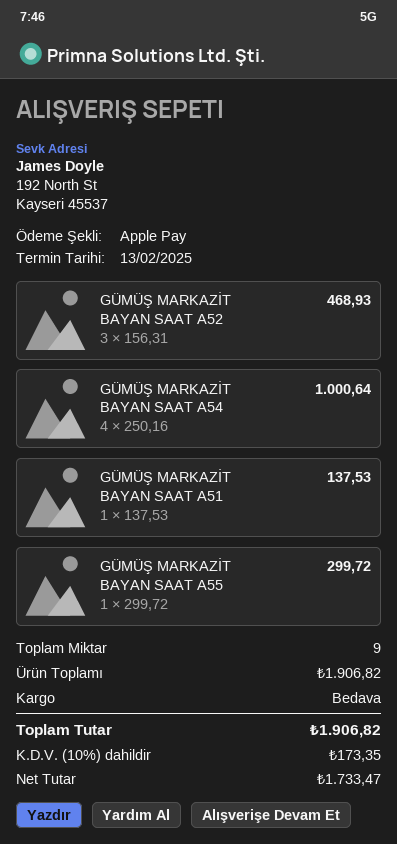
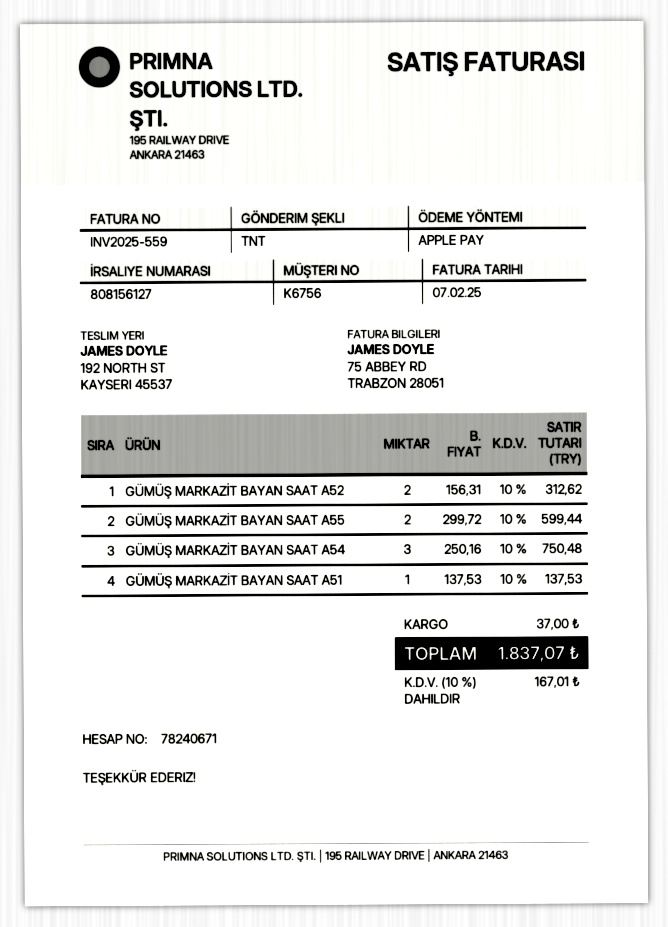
GÜMÜŞ MARKAZİT BAYAN SAAT A52: 3 x 156.31 = 468.93 -> 2 x 156.31 = 312.62
GÜMÜŞ MARKAZİT BAYAN SAAT A54: 4 x 250.16 = 1000.64 -> 3 x 250.16 = 750.48
GÜMÜŞ MARKAZİT BAYAN SAAT A55: 1 x 299.72 = 299.72 -> 2 x 299.72 = 599.44
shipping: 0.00 -> 37.00
tax: 10% = 173.35 -> 10% = 167.01
total: 1906.82 -> 1837.07

